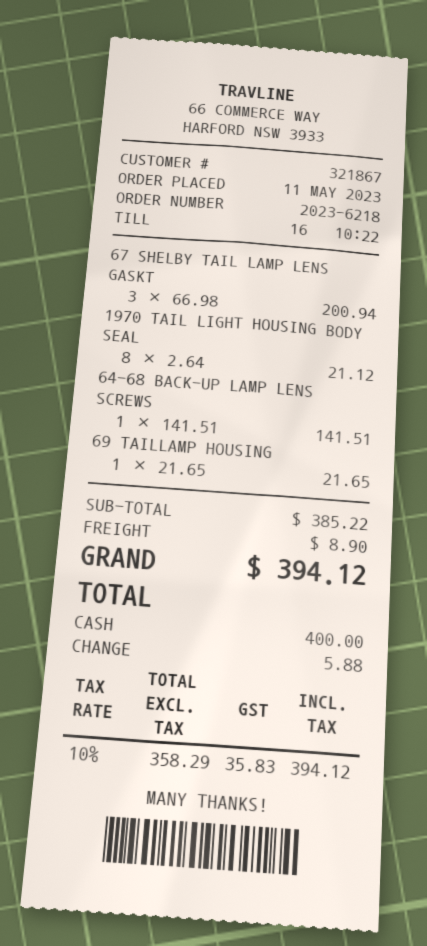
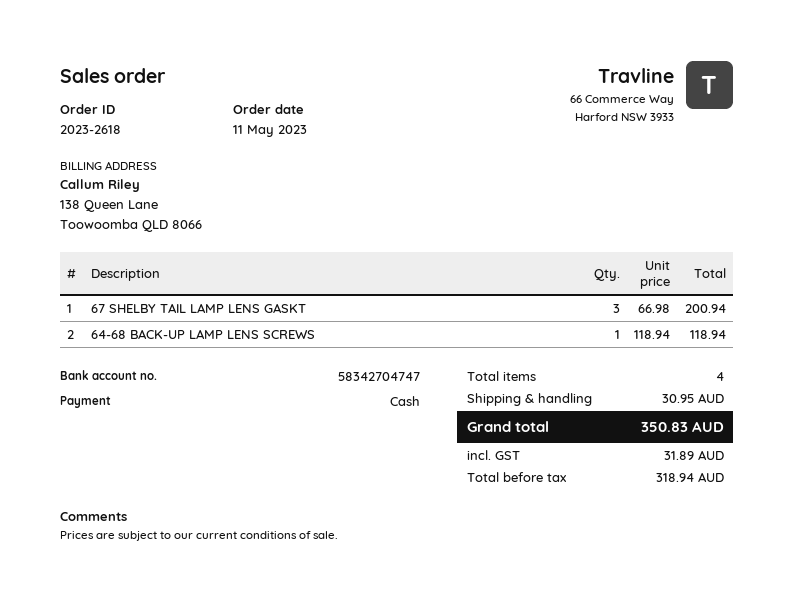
order number: 2023-6218 -> 2023-2618
1970 TAIL LIGHT HOUSING BODY SEAL: 8 x 2.64 = 21.12 -> none
64-68 BACK-UP LAMP LENS SCREWS: 1 x 141.51 = 141.51 -> 1 x 118.94 = 118.94
69 TAILLAMP HOUSING: 1 x 21.65 = 21.65 -> none
shipping: 8.90 -> 30.95
net: 358.29 -> 318.94
tax: 35.83 -> 31.89
total: 394.12 -> 350.83

